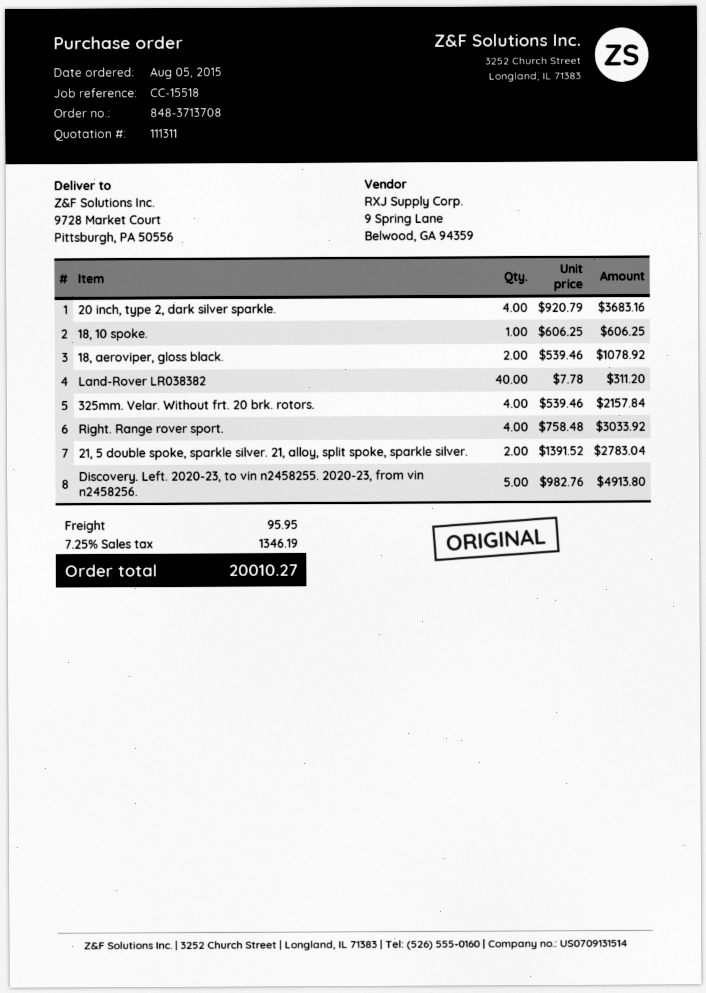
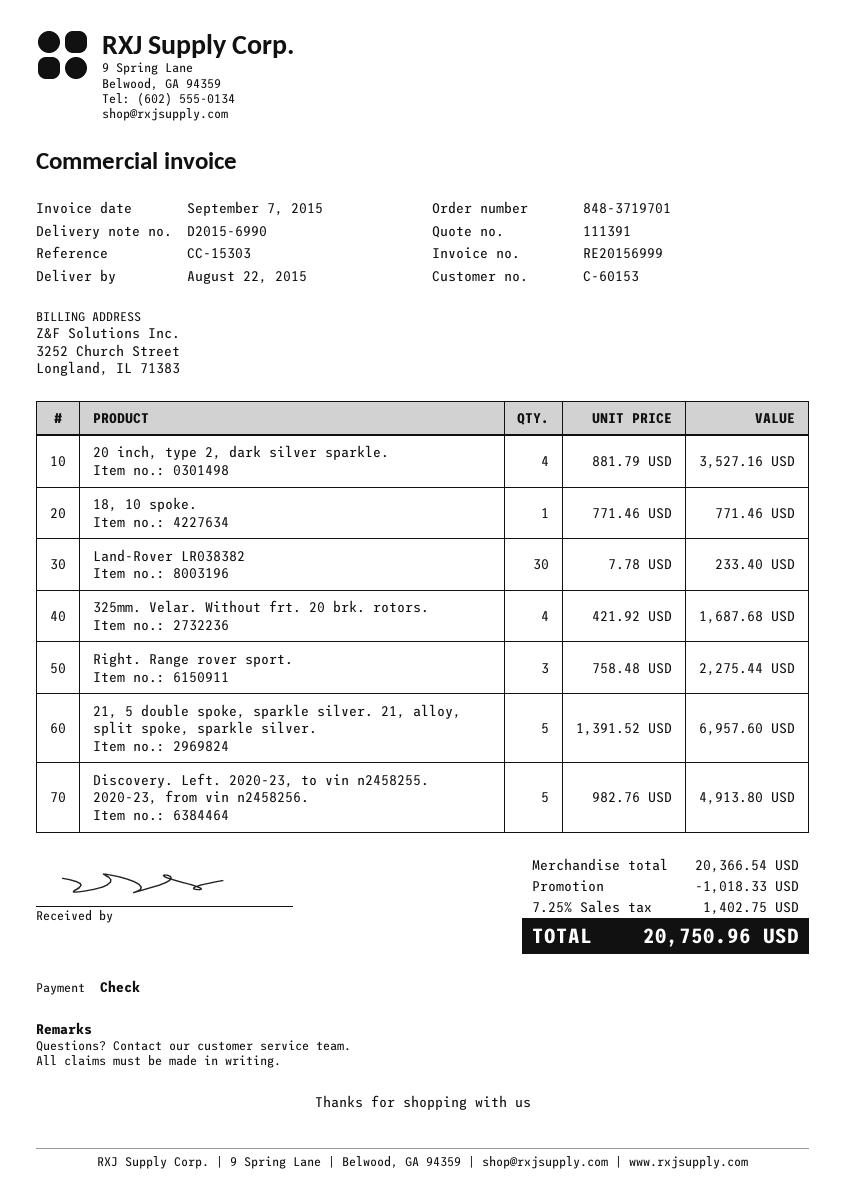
quote number: 111311 -> 111391
order number: 848-3713708 -> 848-3719701
reference: CC-15518 -> CC-15303
20 inch, type 2, dark silver sparkle.: 4 x 920.79 = 3683.16 -> 4 x 881.79 = 3527.16
18, 10 spoke.: 1 x 606.25 = 606.25 -> 1 x 771.46 = 771.46
18, aeroviper, gloss black.: 2 x 539.46 = 1078.92 -> none
Land-Rover LR038382: 40 x 7.78 = 311.20 -> 30 x 7.78 = 233.40
325mm. Velar. Without frt. 20 brk. rotors.: 4 x 539.46 = 2157.84 -> 4 x 421.92 = 1687.68
Right. Range rover sport.: 4 x 758.48 = 3033.92 -> 3 x 758.48 = 2275.44
21, 5 double spoke, sparkle silver. 21, alloy, split spoke, sparkle silver.: 2 x 1391.52 = 2783.04 -> 5 x 1391.52 = 6957.60
discount: none -> 1018.33
shipping: 95.95 -> none
tax: 7.25% = 1346.19 -> 7.25% = 1402.75
total: 20010.27 -> 20750.96

